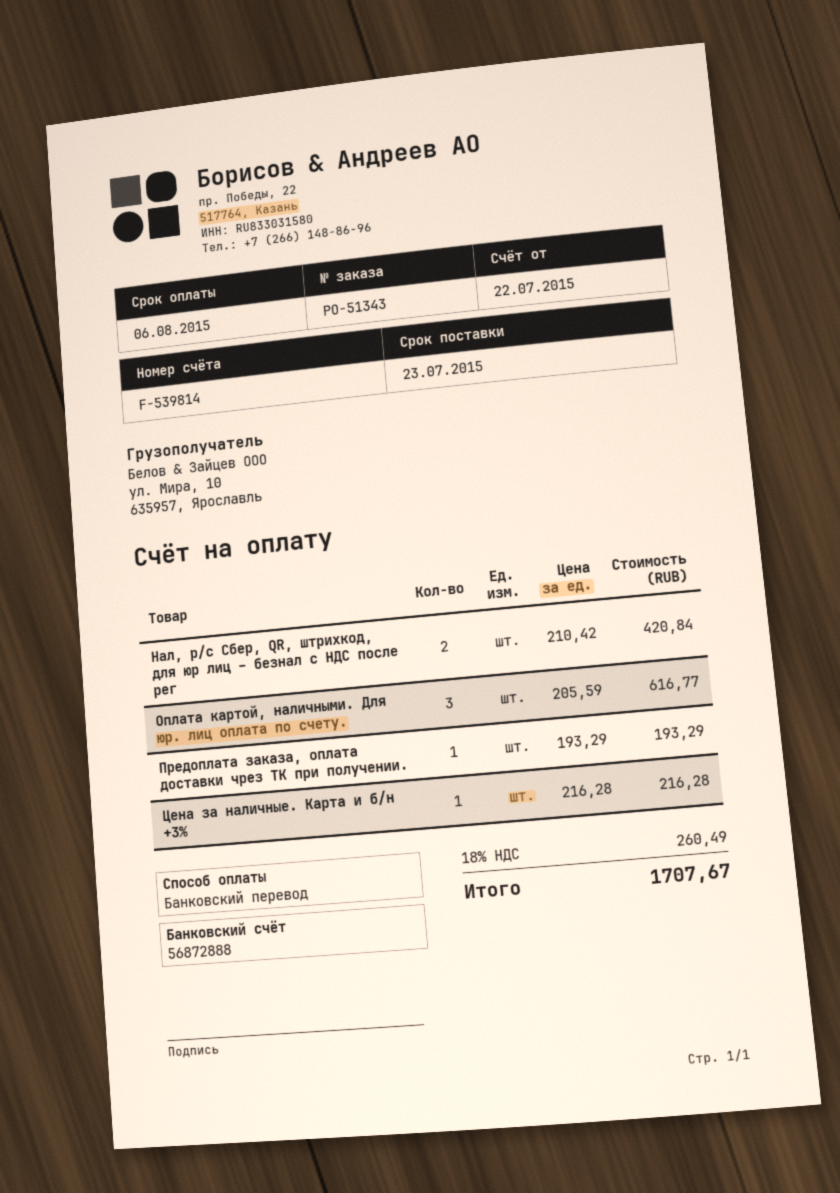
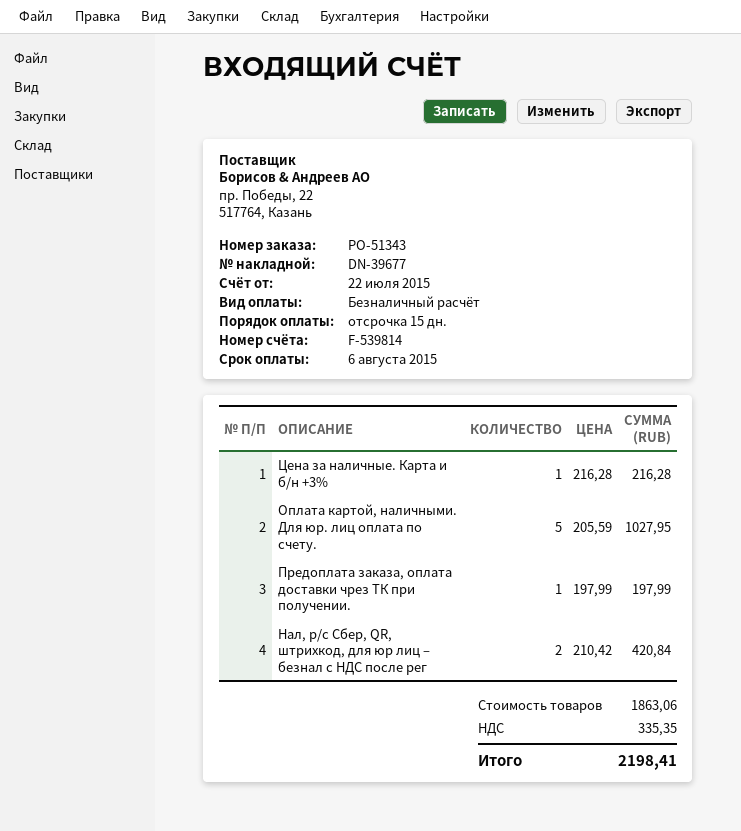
Оплата картой, наличными. Для юр. лиц оплата по счету.: 3 x 205.59 = 616.77 -> 5 x 205.59 = 1027.95
Предоплата заказа, оплата доставки чрез ТК при получении.: 1 x 193.29 = 193.29 -> 1 x 197.99 = 197.99
tax: 260.49 -> 335.35
total: 1707.67 -> 2198.41

